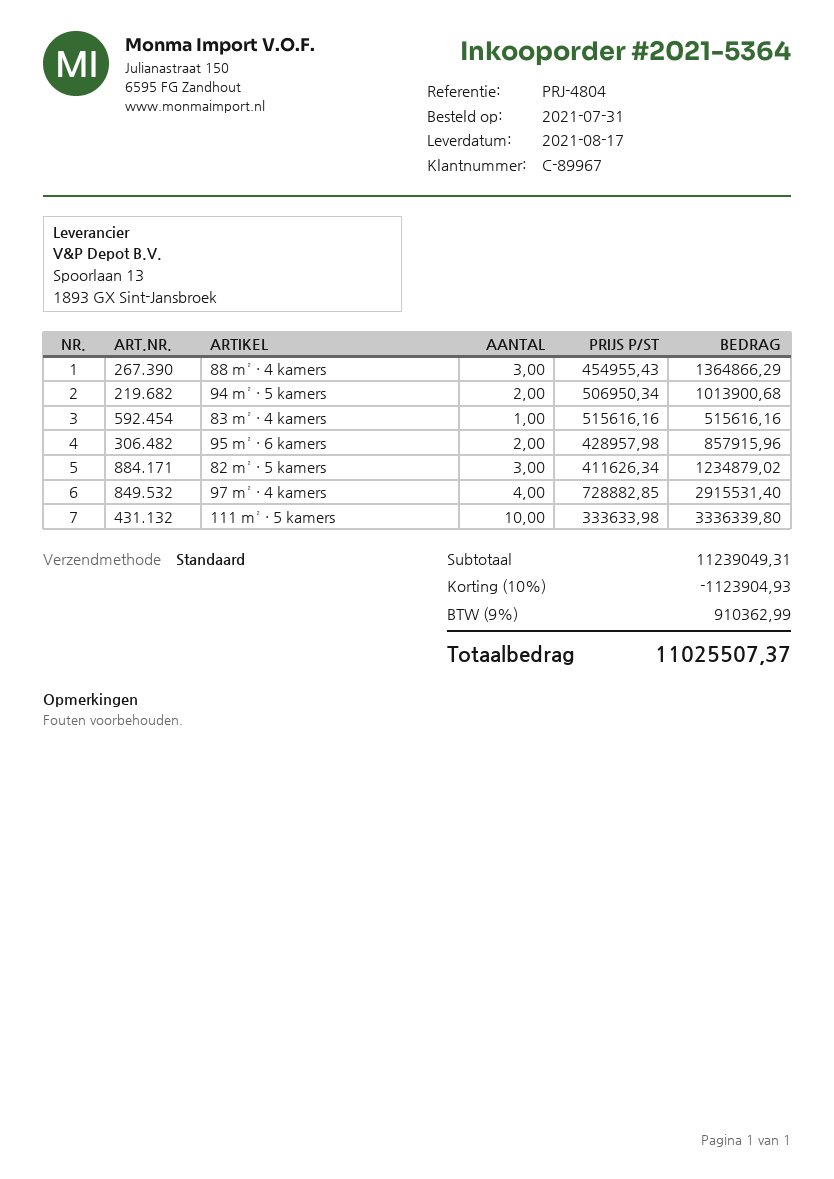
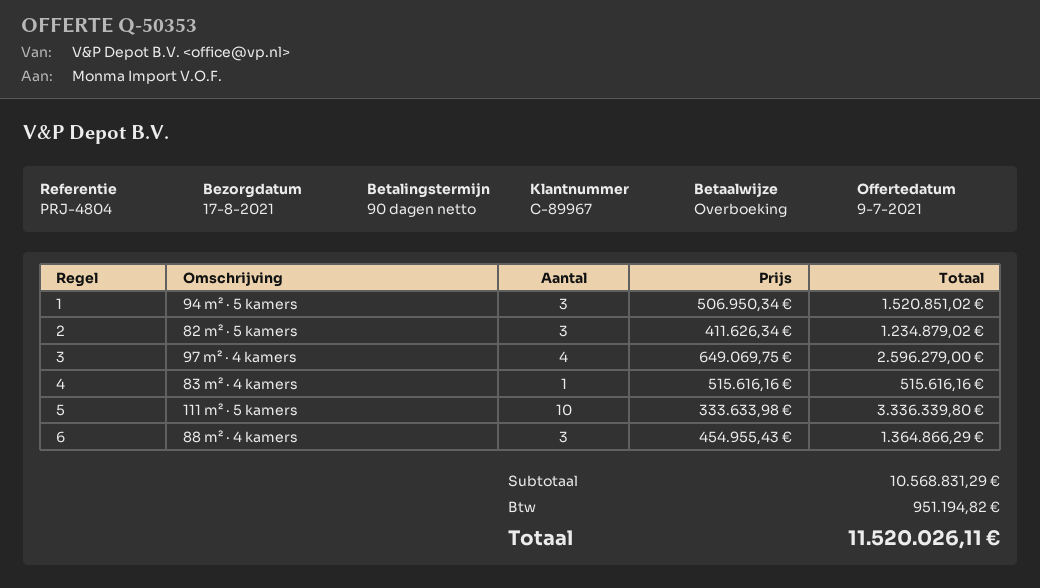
94 m² · 5 kamers: 2 x 506950.34 = 1013900.68 -> 3 x 506950.34 = 1520851.02
95 m² · 6 kamers: 2 x 428957.98 = 857915.96 -> none
97 m² · 4 kamers: 4 x 728882.85 = 2915531.40 -> 4 x 649069.75 = 2596279.00
subtotal: 11239049.31 -> 10568831.29
discount: 10% = 1123904.93 -> none
tax: 910362.99 -> 951194.82
total: 11025507.37 -> 11520026.11

